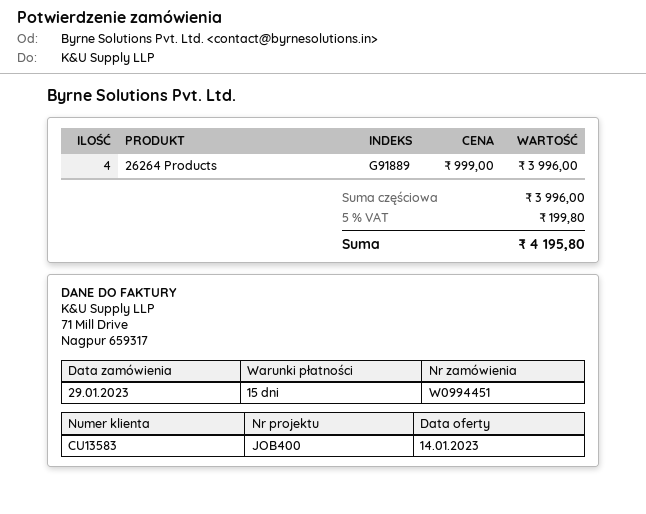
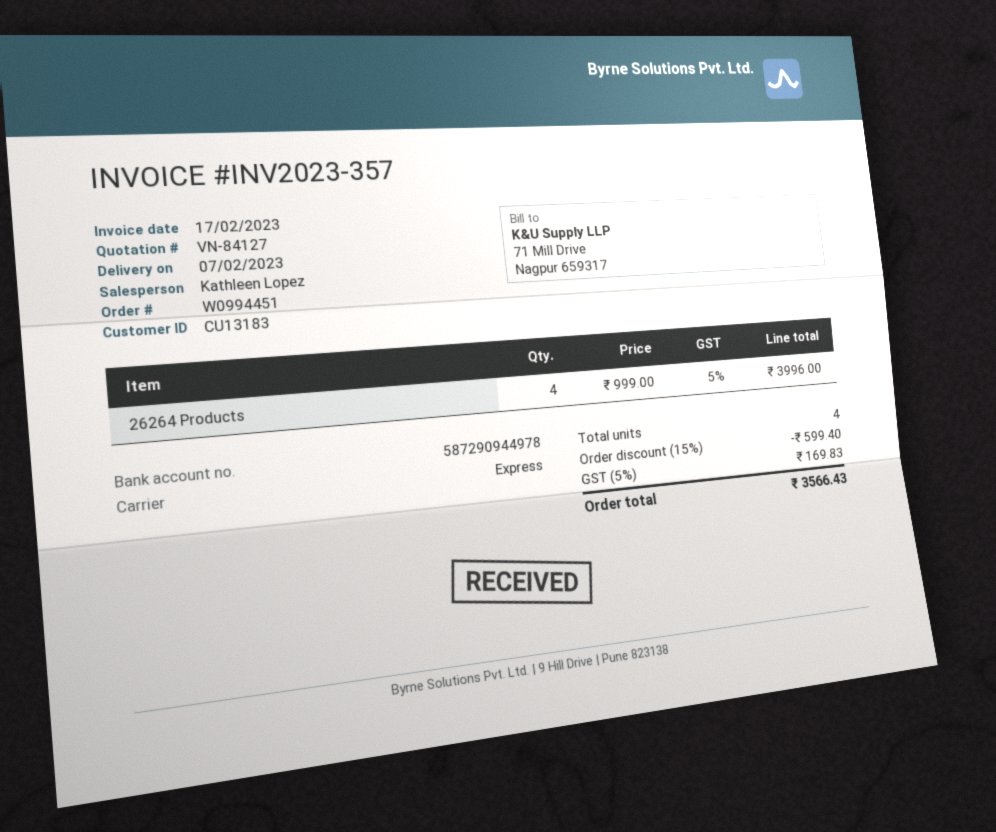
customer number: CU13583 -> CU13183
discount: none -> 15% = 599.40
tax: 5% = 199.80 -> 5% = 169.83
total: 4195.80 -> 3566.43

